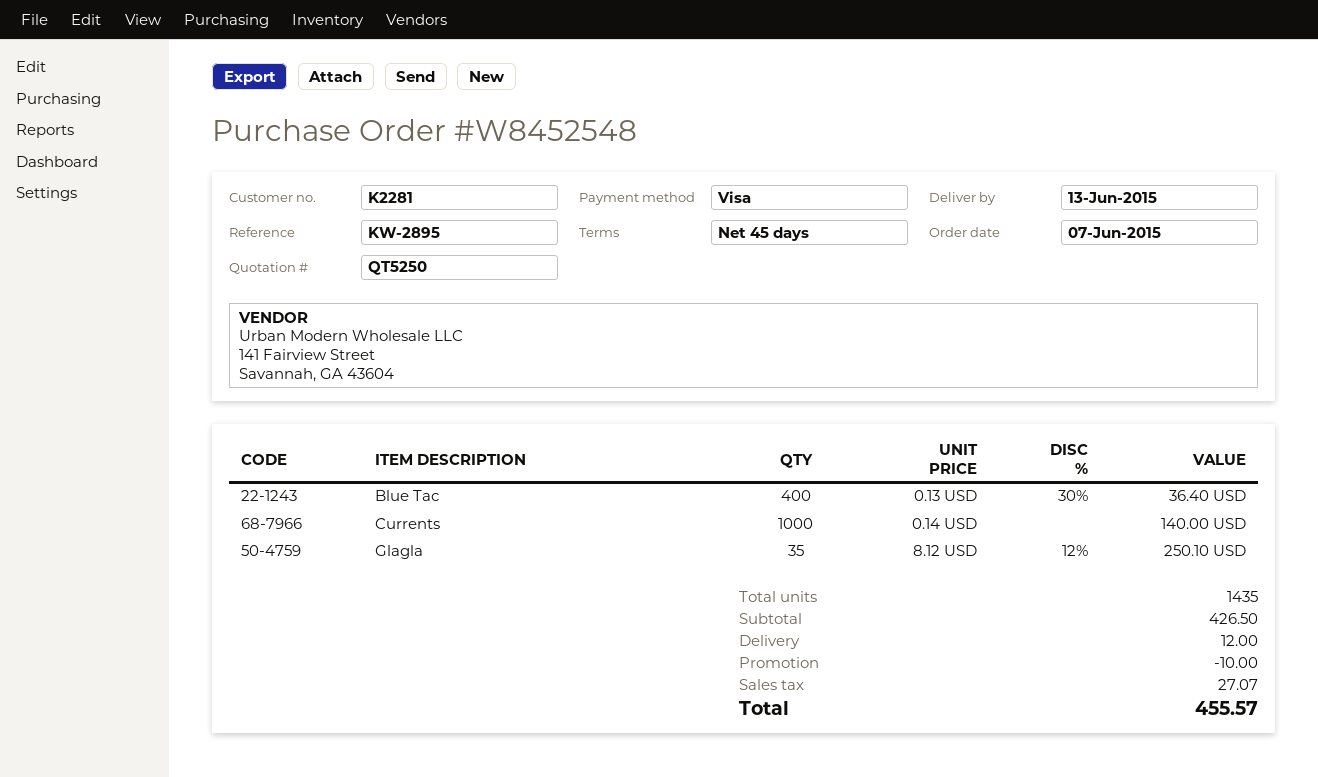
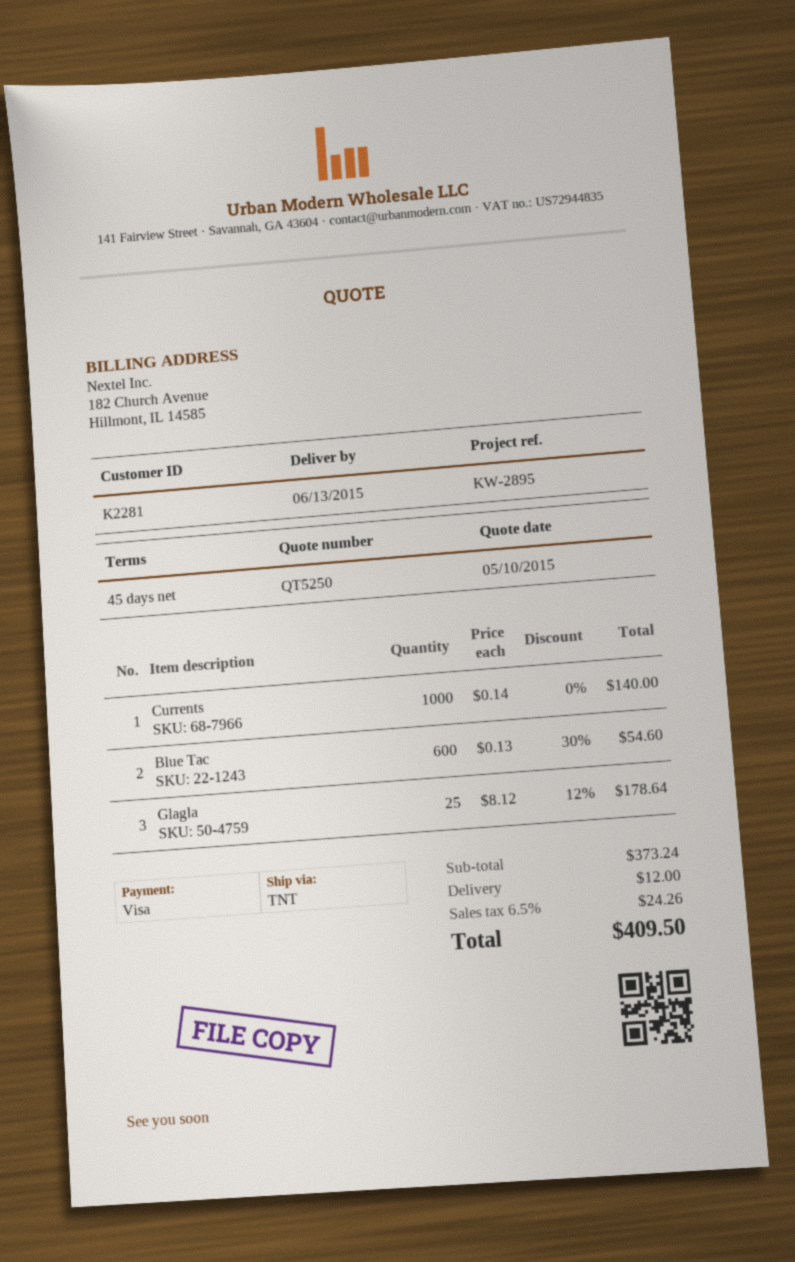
Blue Tac: 400 x 0.13 - 30% = 36.40 -> 600 x 0.13 - 30% = 54.60
Glagla: 35 x 8.12 - 12% = 250.10 -> 25 x 8.12 - 12% = 178.64
subtotal: 426.50 -> 373.24
discount: 10.00 -> none
tax: 27.07 -> 24.26
total: 455.57 -> 409.50

